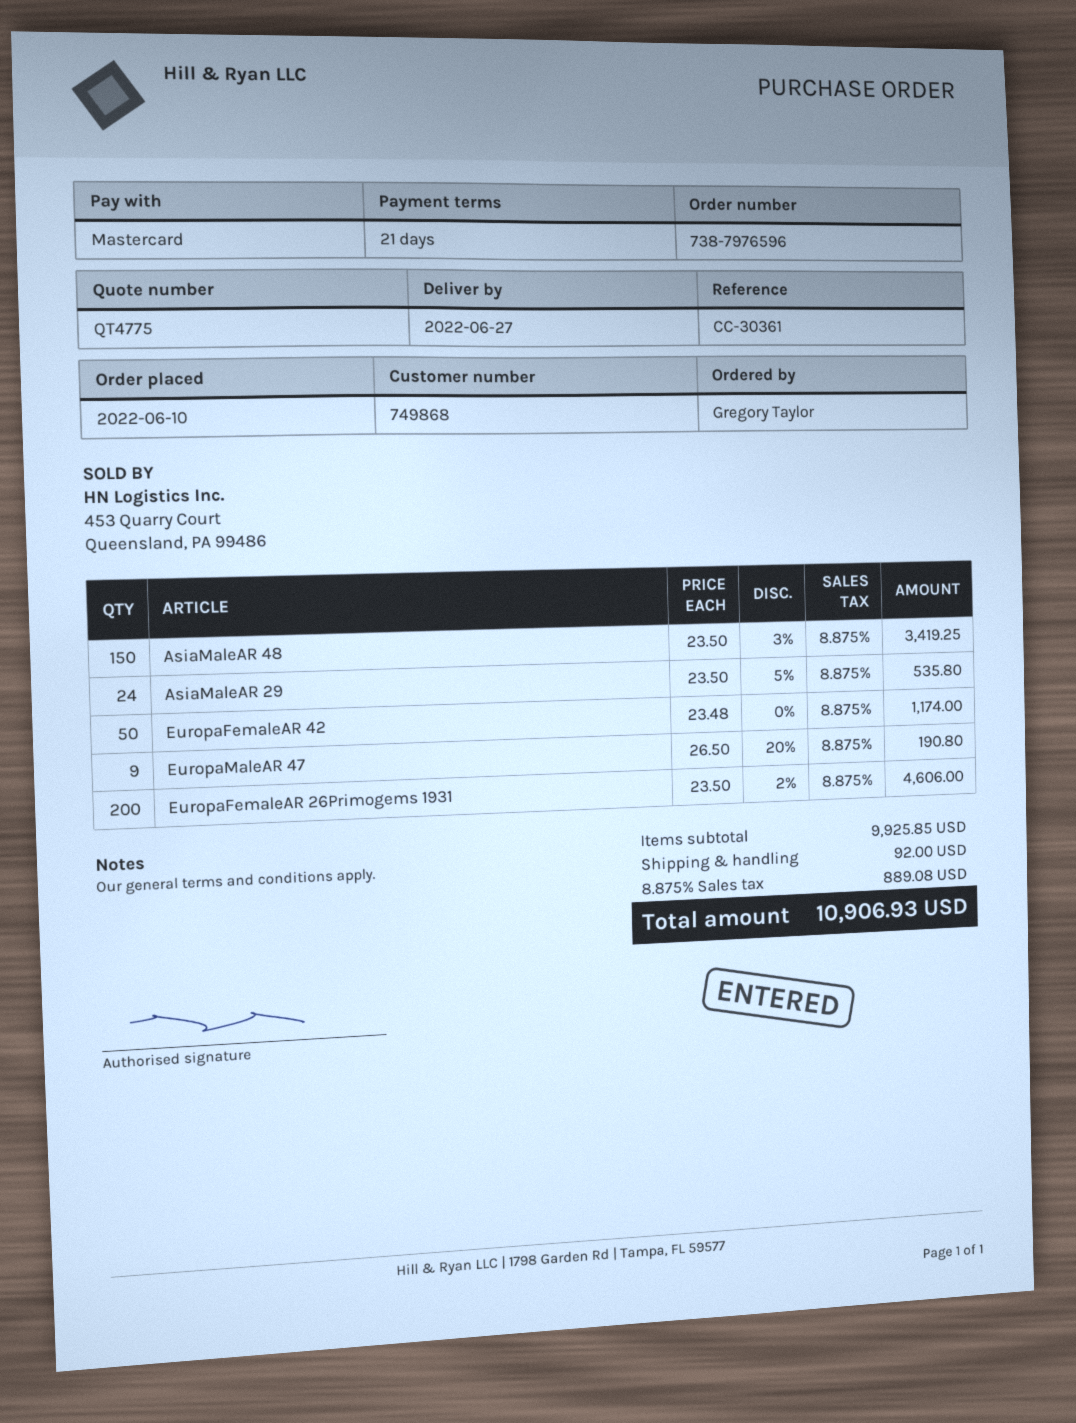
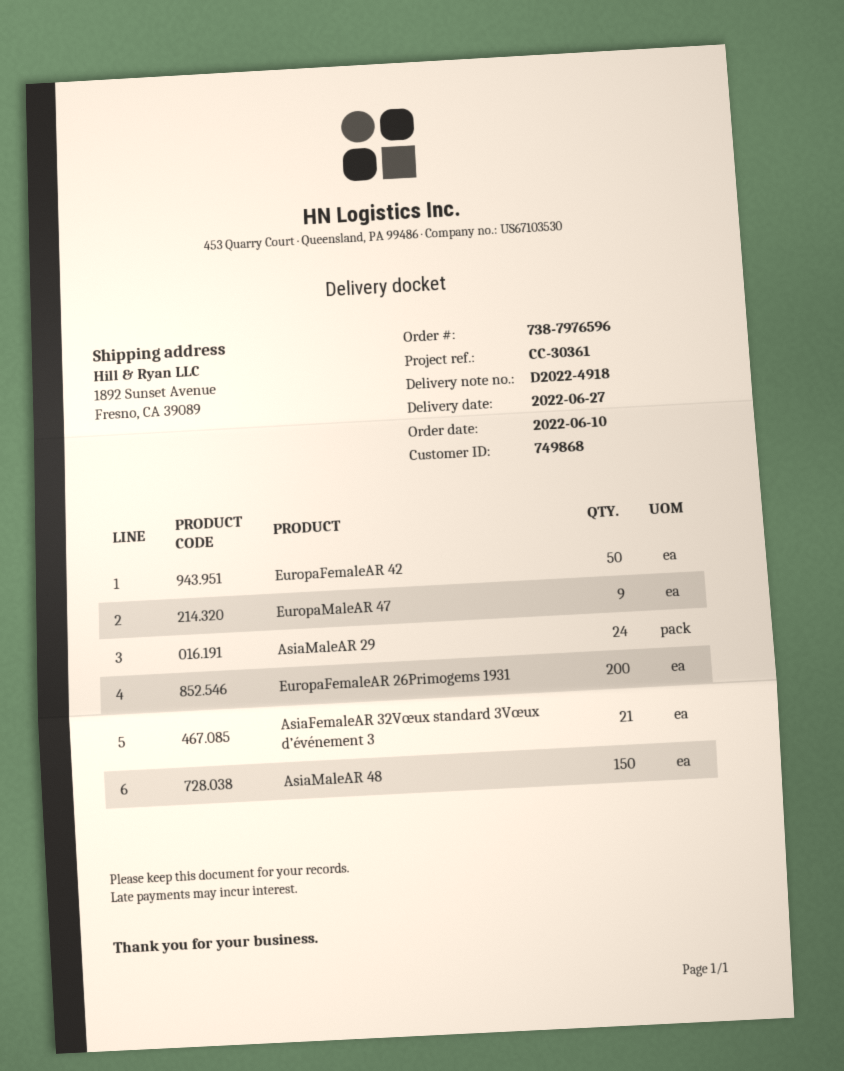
AsiaFemaleAR 32Vœux standard 3Vœux d’événement 3: none -> 21

